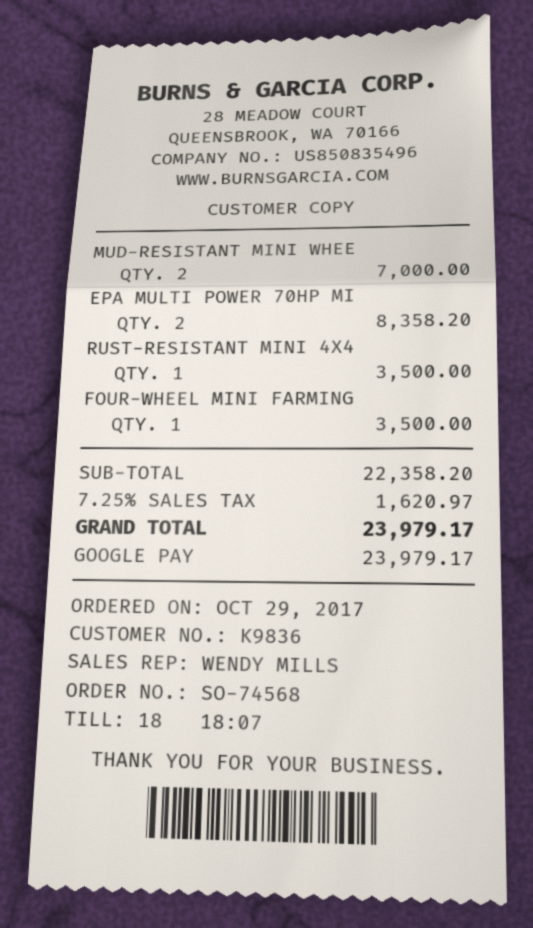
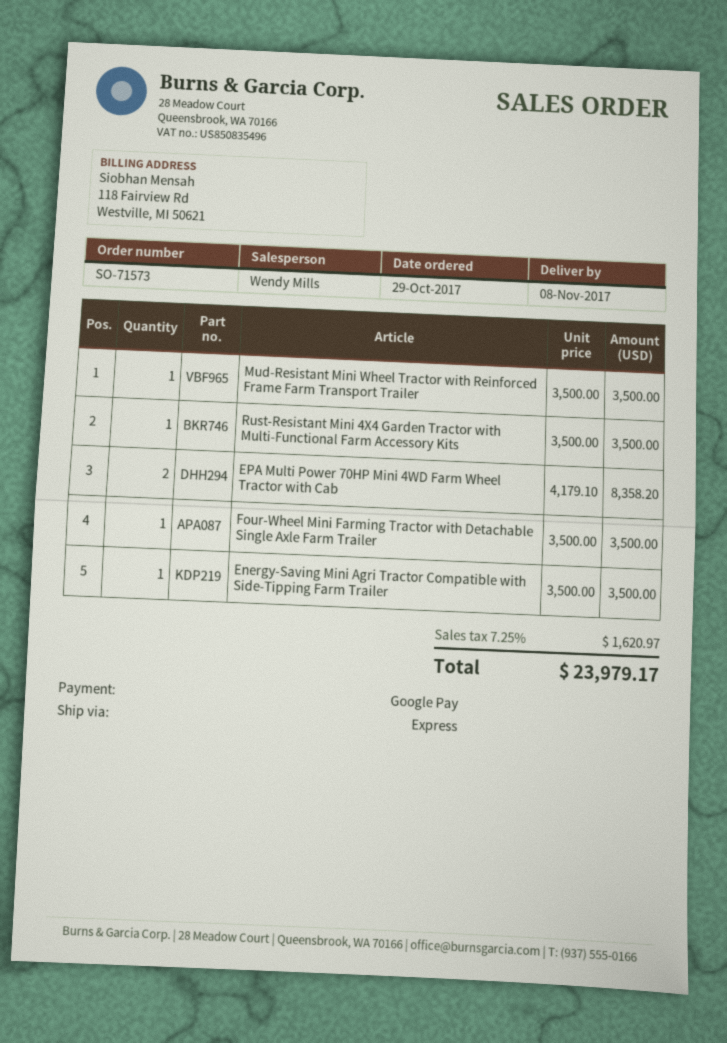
order number: SO-74568 -> SO-71573
MUD-RESISTANT MINI WHEE: 2 for 7000.00 -> 1 for 3500.00
Energy-Saving Mini Agri Tractor Compatible with Side-Tipping Farm Trailer: none -> 1 for 3500.00

